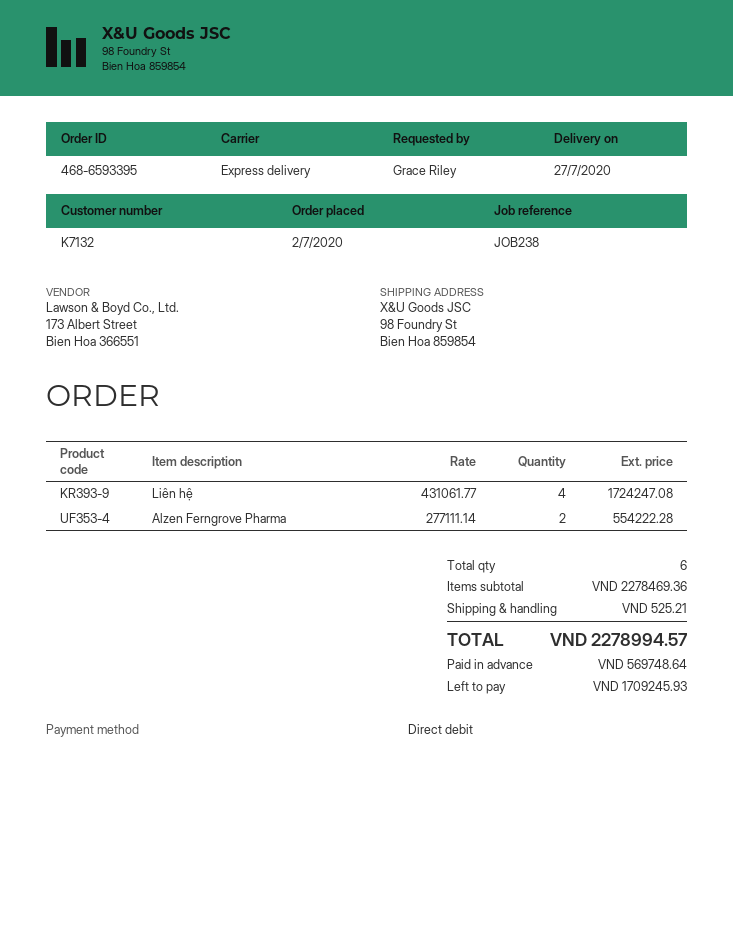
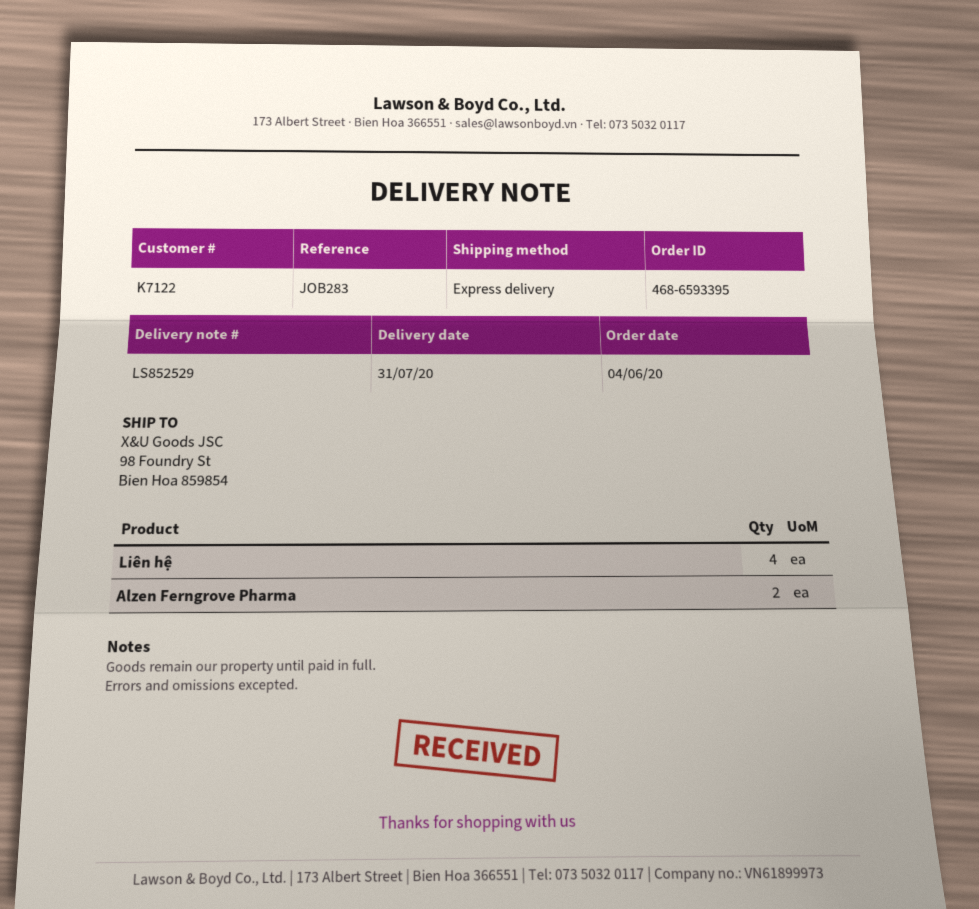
order date: 2020-07-02 -> 2020-06-04
delivery date: 2020-07-27 -> 2020-07-31
customer number: K7132 -> K7122
reference: JOB238 -> JOB283

